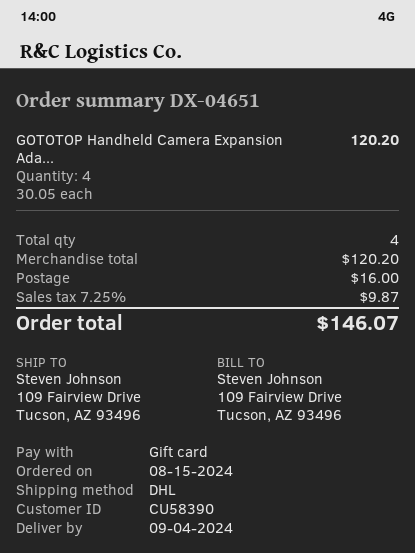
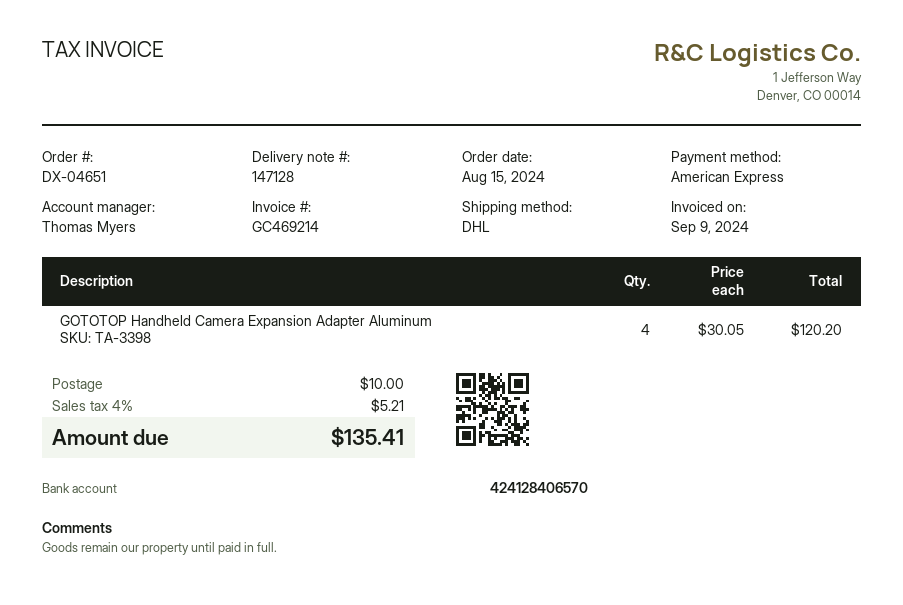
payment method: gift card -> American Express
shipping: 16.00 -> 10.00
tax: 7.25% = 9.87 -> 4% = 5.21
total: 146.07 -> 135.41

